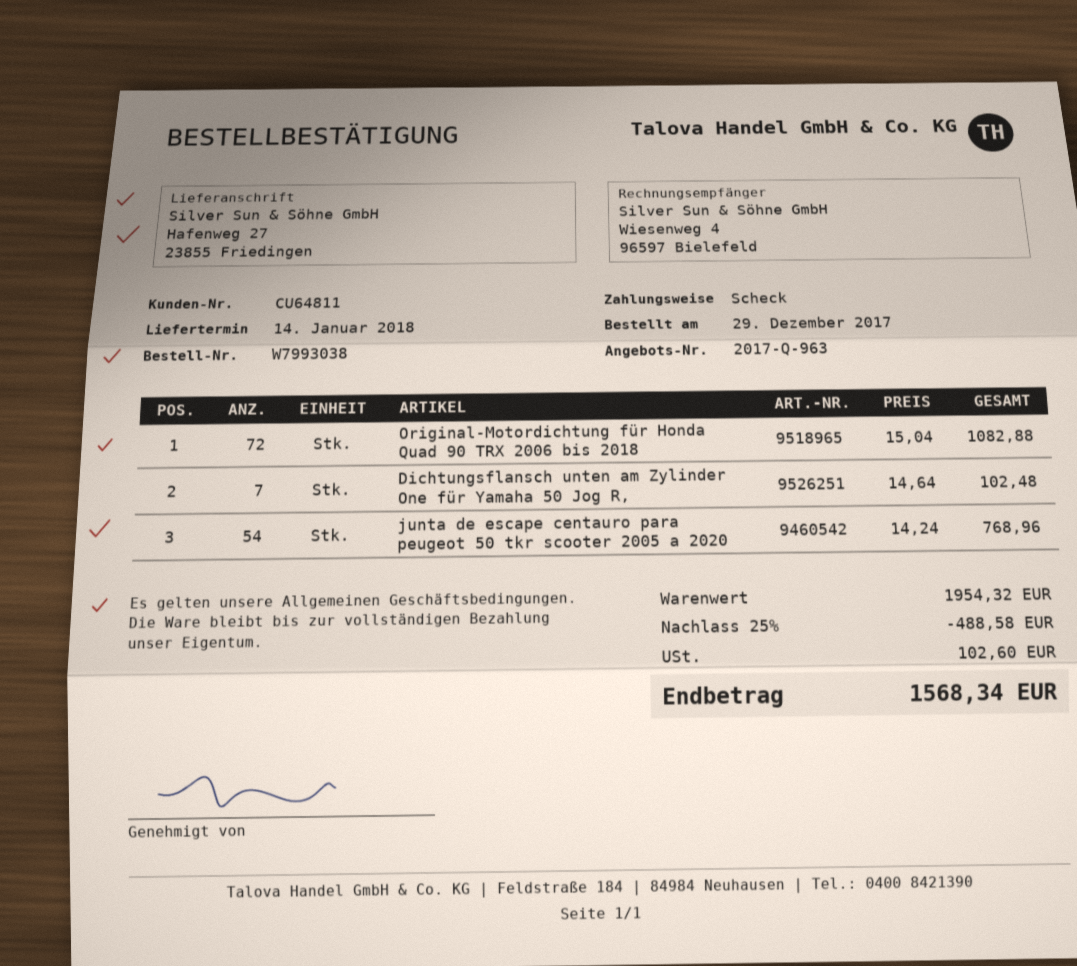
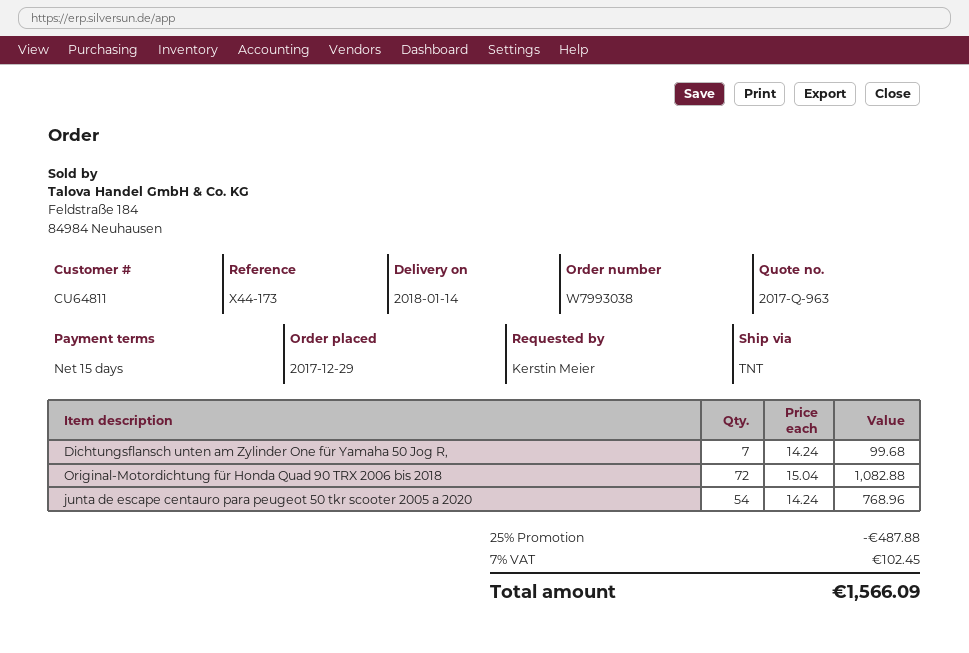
Dichtungsflansch unten am Zylinder One für Yamaha 50 Jog R,: 7 x 14.64 = 102.48 -> 7 x 14.24 = 99.68
discount: 25% = 488.58 -> 25% = 487.88
tax: 102.60 -> 102.45
total: 1568.34 -> 1566.09

